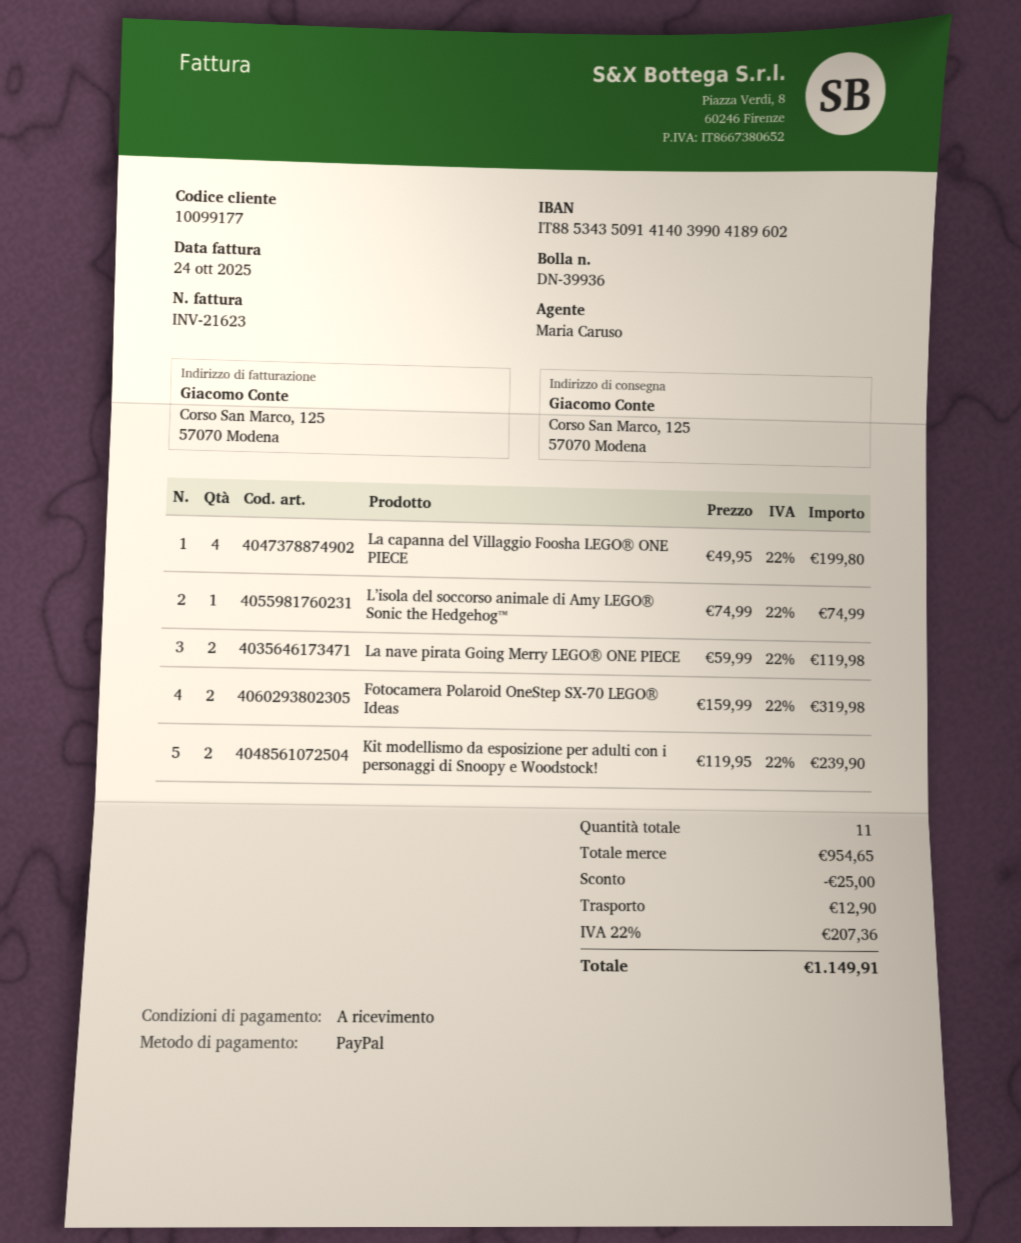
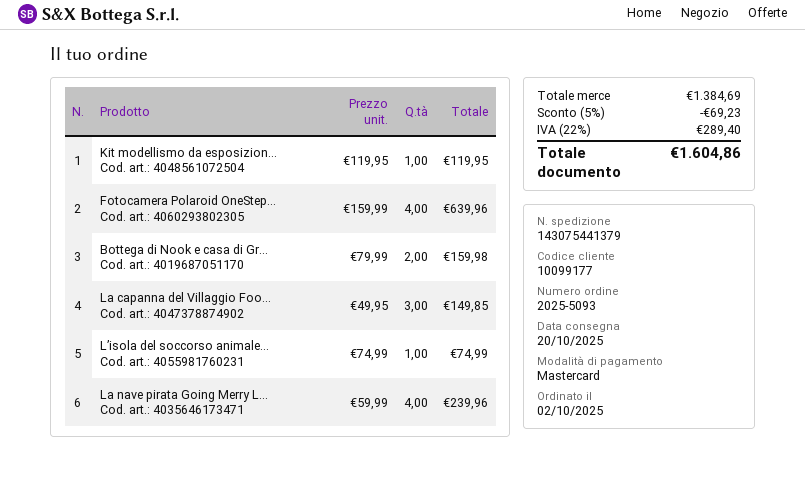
payment method: PayPal -> Mastercard
La capanna del Villaggio Foosha LEGO® ONE PIECE: 4 x 49.95 = 199.80 -> 3 x 49.95 = 149.85
La nave pirata Going Merry LEGO® ONE PIECE: 2 x 59.99 = 119.98 -> 4 x 59.99 = 239.96
Fotocamera Polaroid OneStep SX-70 LEGO® Ideas: 2 x 159.99 = 319.98 -> 4 x 159.99 = 639.96
Kit modellismo da esposizione per adulti con i personaggi di Snoopy e Woodstock!: 2 x 119.95 = 239.90 -> 1 x 119.95 = 119.95
Bottega di Nook e casa di Gr...: none -> 2 x 79.99 = 159.98
subtotal: 954.65 -> 1384.69
discount: 25.00 -> 69.23
shipping: 12.90 -> none
tax: 22% = 207.36 -> 22% = 289.40
total: 1149.91 -> 1604.86

